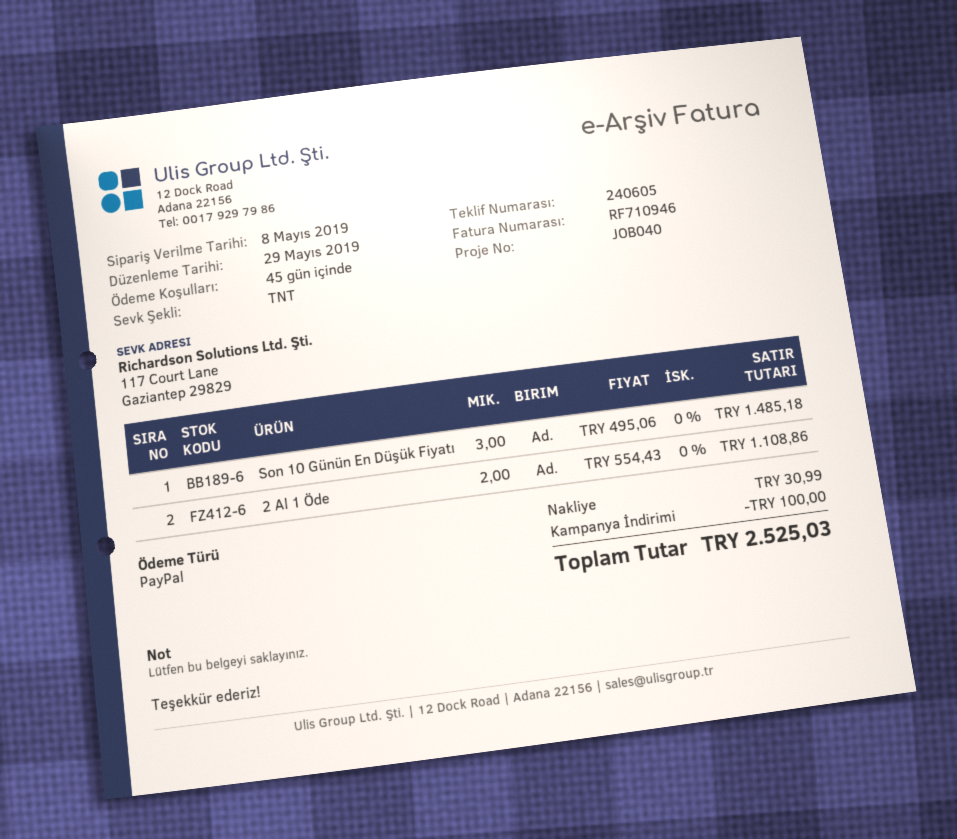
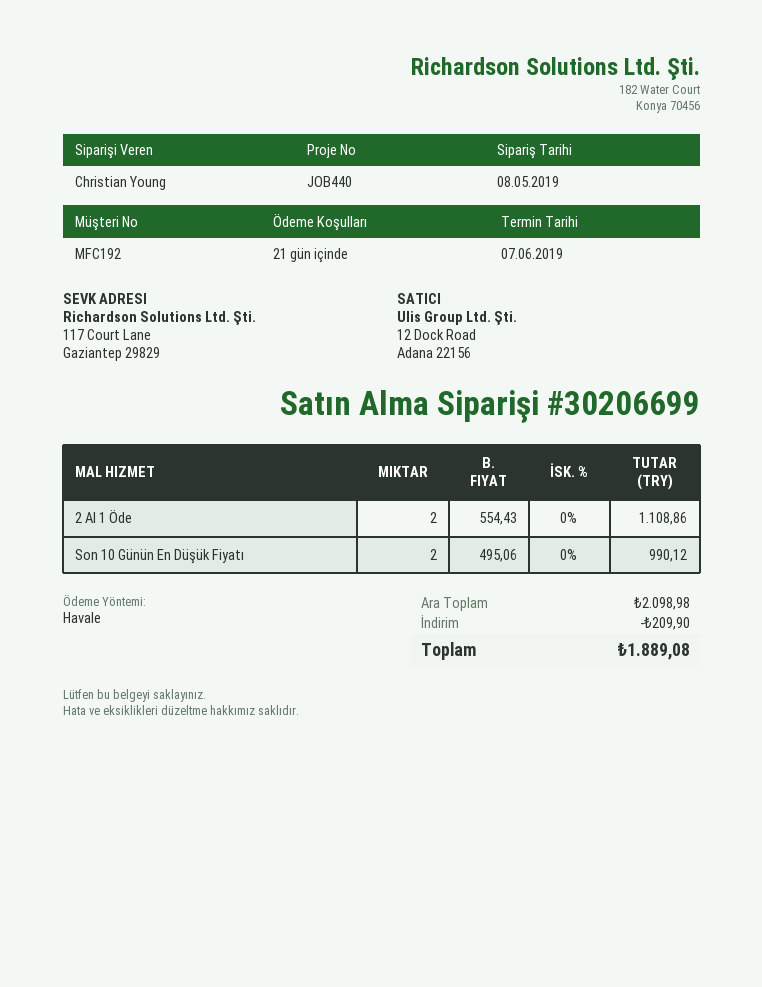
payment terms: 45 days -> 21 days
reference: JOB040 -> JOB440
payment method: PayPal -> bank transfer
Son 10 Günün En Düşük Fiyatı: 3 x 495.06 = 1485.18 -> 2 x 495.06 = 990.12
discount: 100.00 -> 209.90
shipping: 30.99 -> none
total: 2525.03 -> 1889.08

